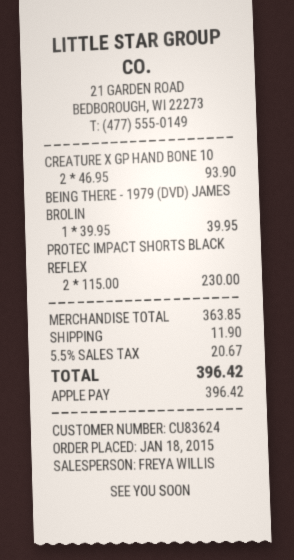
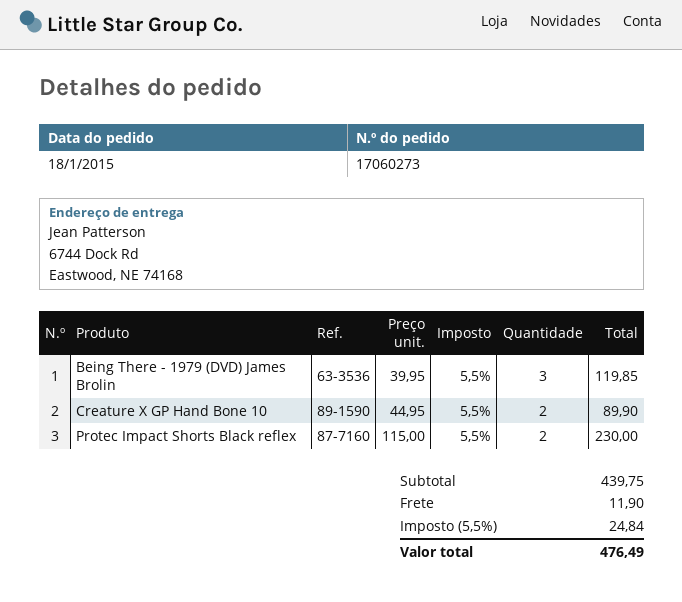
CREATURE X GP HAND BONE 10: 2 x 46.95 = 93.90 -> 2 x 44.95 = 89.90
BEING THERE - 1979 (DVD) JAMES BROLIN: 1 x 39.95 = 39.95 -> 3 x 39.95 = 119.85
subtotal: 363.85 -> 439.75
tax: 5.5% = 20.67 -> 5.5% = 24.84
total: 396.42 -> 476.49

